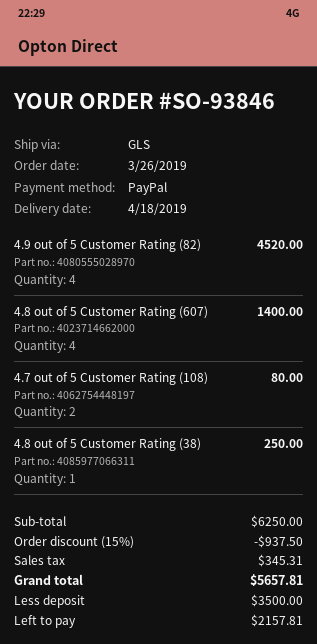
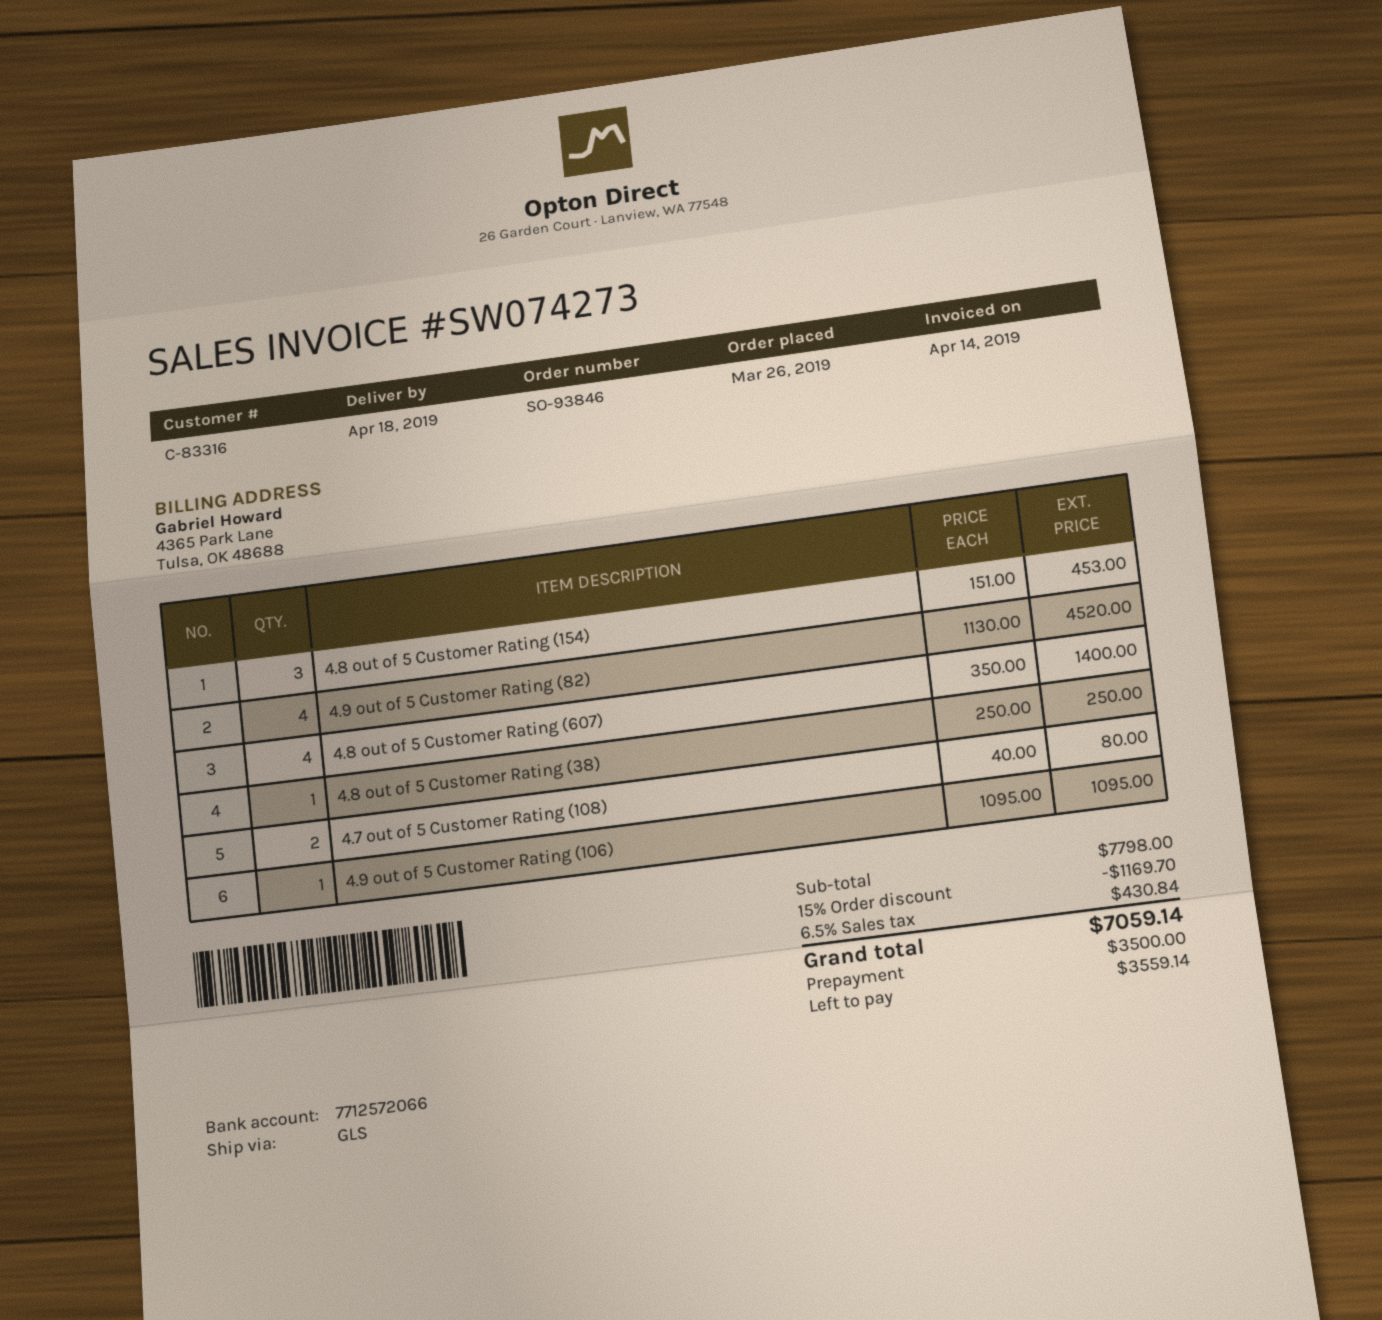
4.8 out of 5 Customer Rating (154): none -> 3 for 453.00
4.9 out of 5 Customer Rating (106): none -> 1 for 1095.00
subtotal: 6250.00 -> 7798.00
discount: 15% = 937.50 -> 15% = 1169.70
tax: 345.31 -> 430.84
total: 5657.81 -> 7059.14
balance: 2157.81 -> 3559.14

